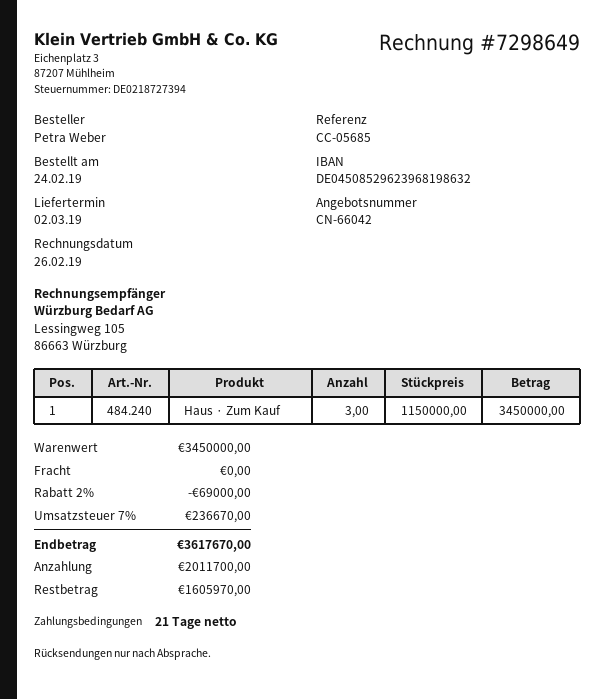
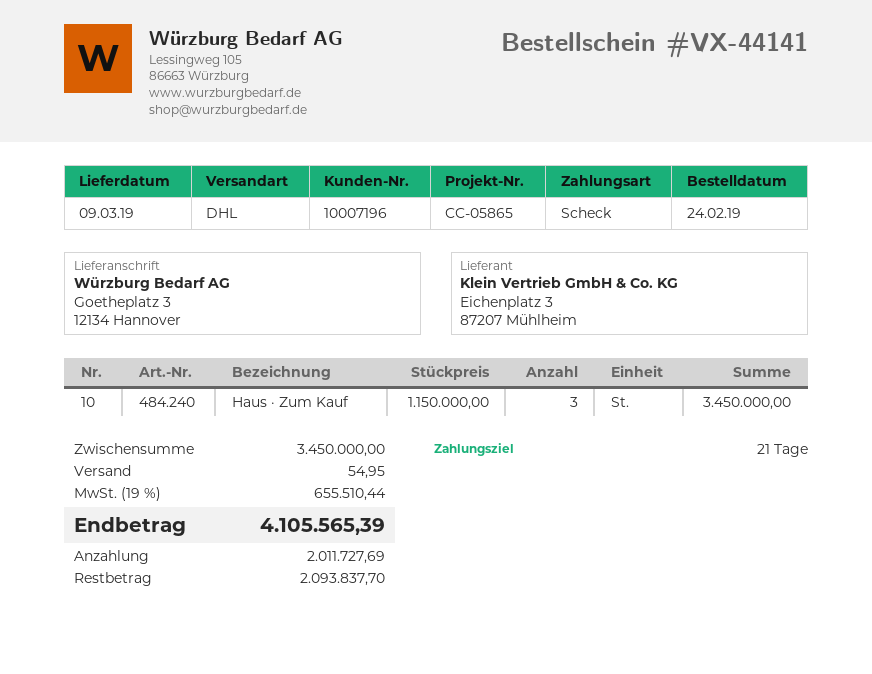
delivery date: 2019-03-02 -> 2019-03-09
reference: CC-05685 -> CC-05865
discount: 2% = 69000.00 -> none
shipping: 0.00 -> 54.95
tax: 7% = 236670.00 -> 19% = 655510.44
total: 3617670.00 -> 4105565.39
deposit: 2011700.00 -> 2011727.69
balance: 1605970.00 -> 2093837.70

